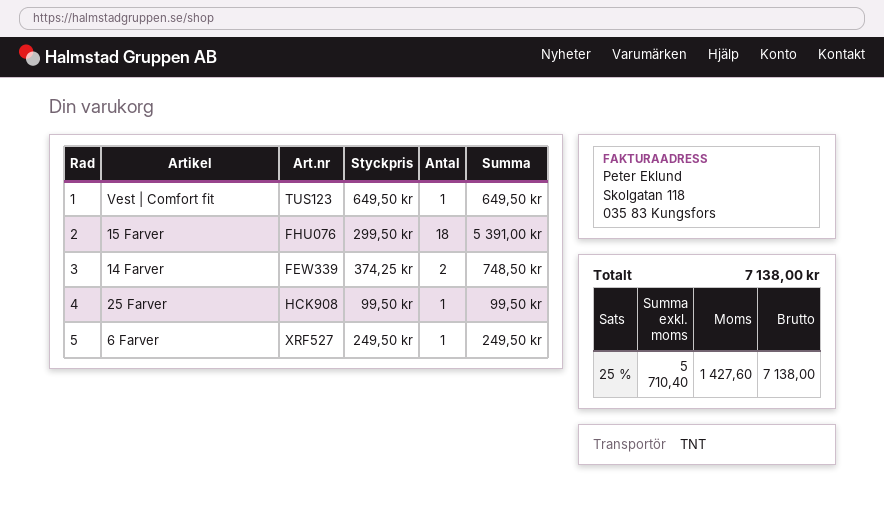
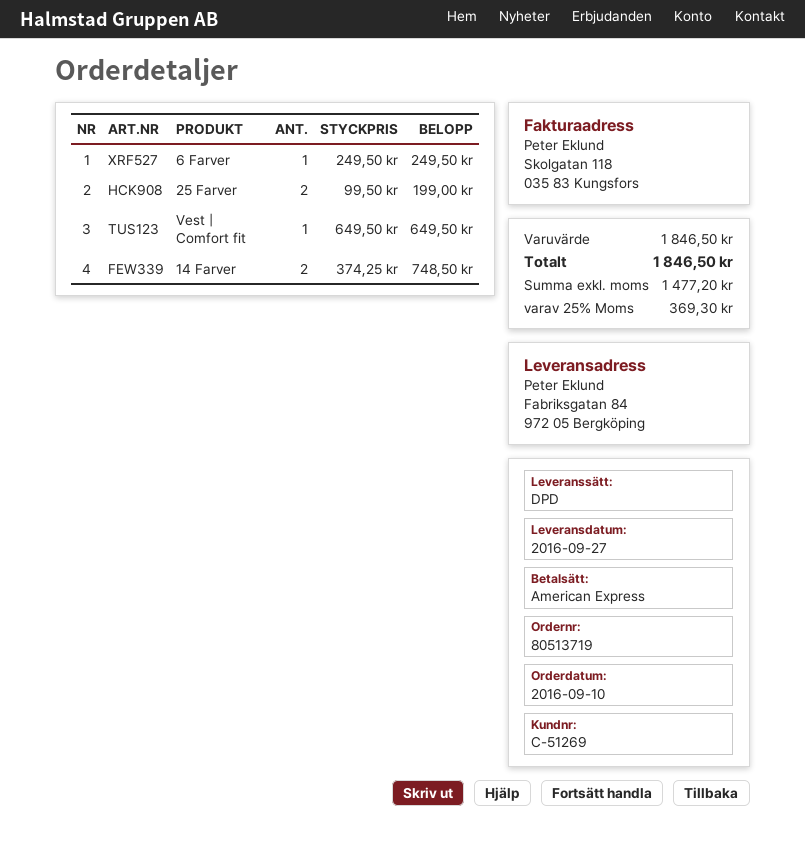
shipping method: TNT -> DPD
15 Farver: 18 x 299.50 = 5391.00 -> none
25 Farver: 1 x 99.50 = 99.50 -> 2 x 99.50 = 199.00
net: 5710.40 -> 1477.20
tax: 25% = 1427.60 -> 25% = 369.30
total: 7138.00 -> 1846.50

